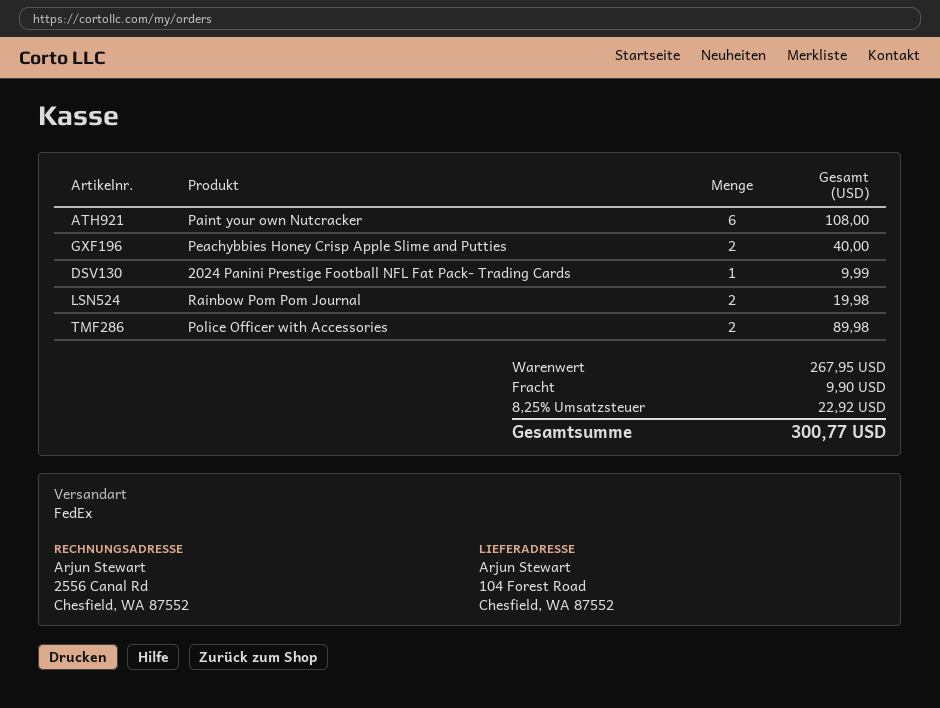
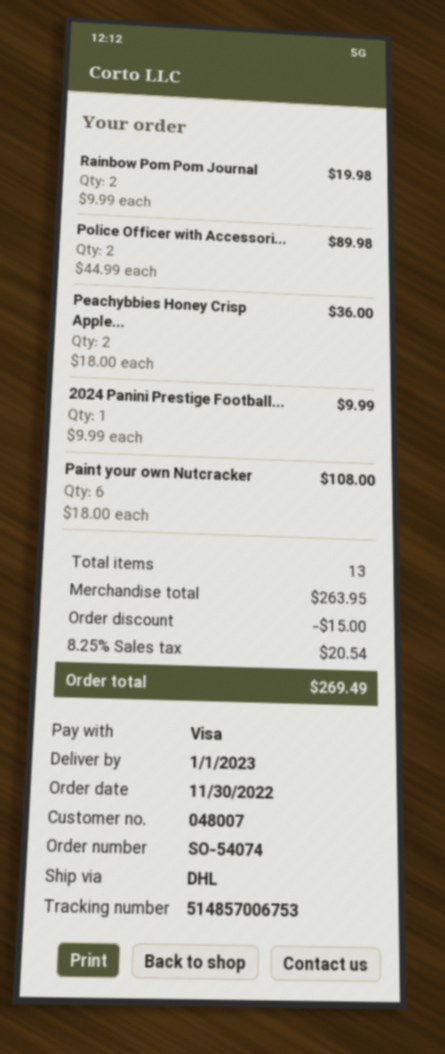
shipping method: FedEx -> DHL
Peachybbies Honey Crisp Apple Slime and Putties: 2 for 40.00 -> 2 for 36.00
subtotal: 267.95 -> 263.95
discount: none -> 15.00
shipping: 9.90 -> none
tax: 8.25% = 22.92 -> 8.25% = 20.54
total: 300.77 -> 269.49

